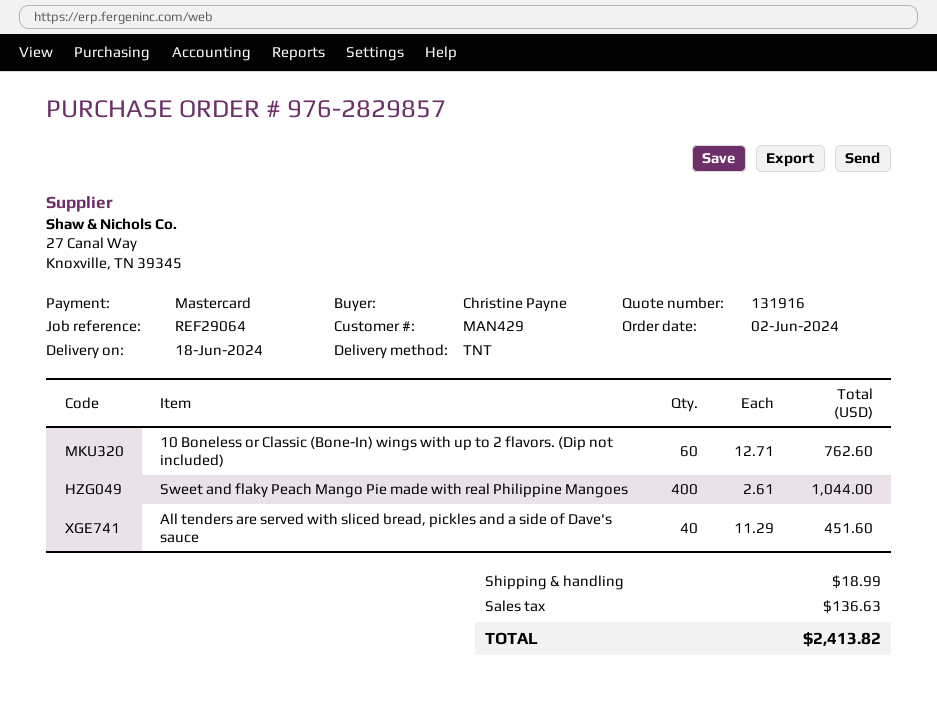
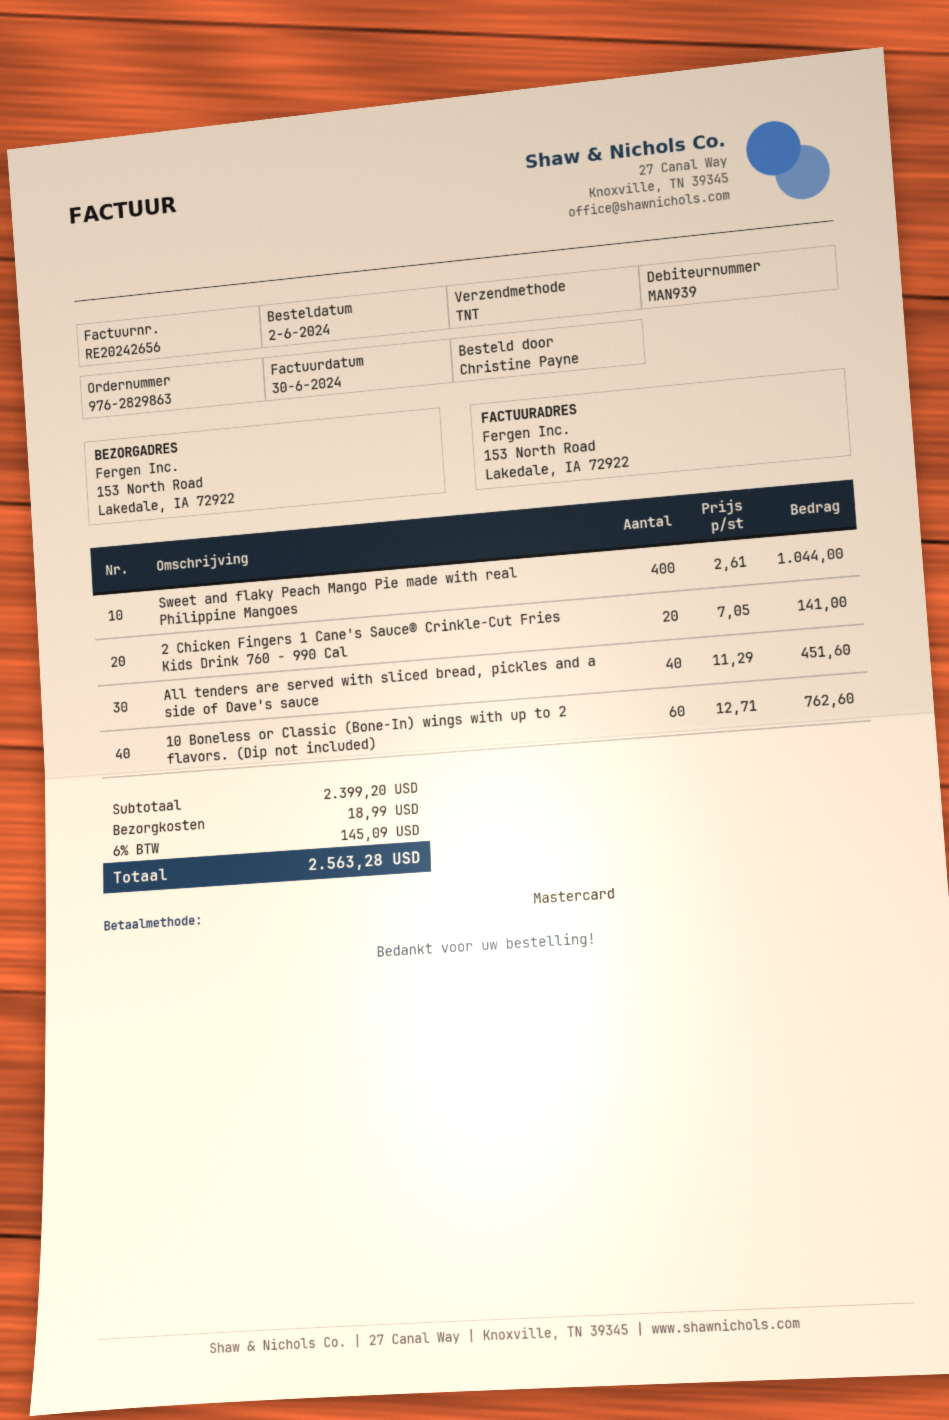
order number: 976-2829857 -> 976-2829863
customer number: MAN429 -> MAN939
2 Chicken Fingers 1 Cane's Sauce® Crinkle-Cut Fries Kids Drink 760 - 990 Cal: none -> 20 x 7.05 = 141.00
tax: 136.63 -> 145.09
total: 2413.82 -> 2563.28

